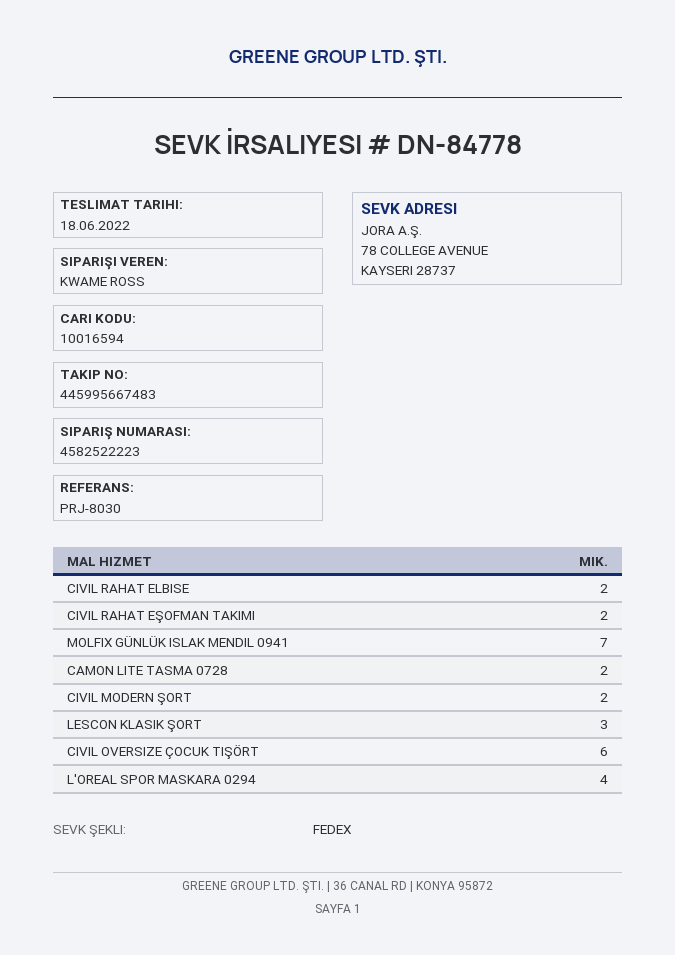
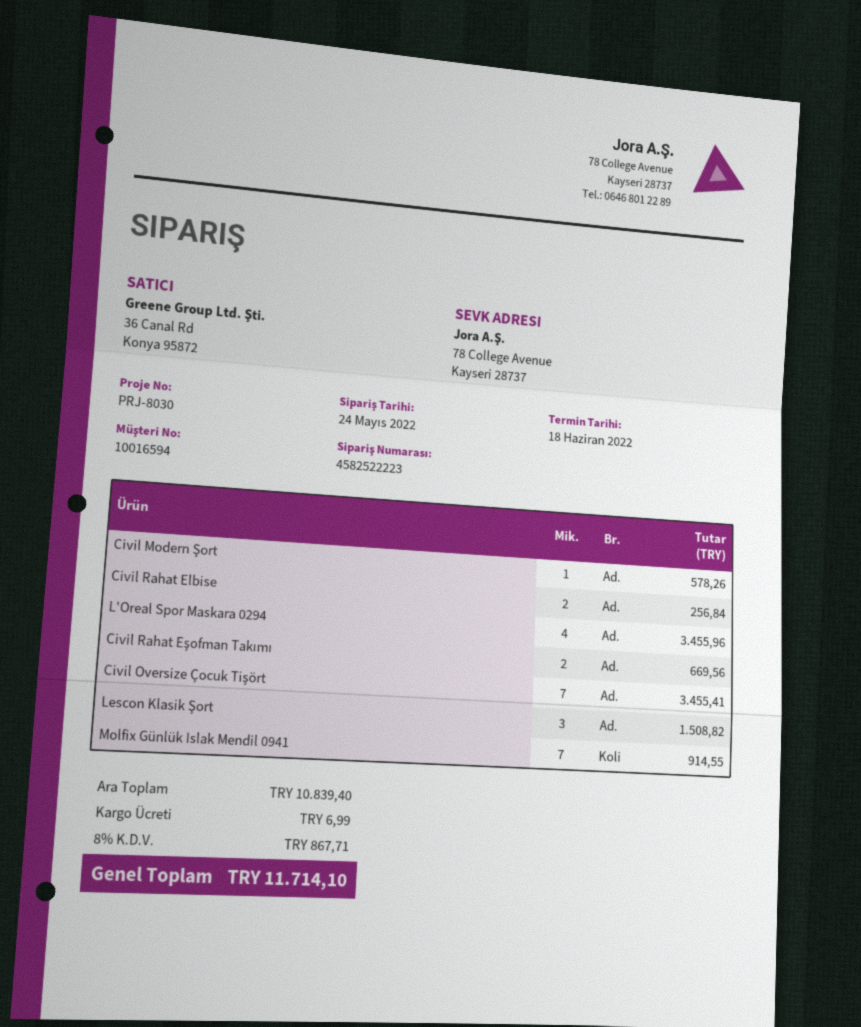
CAMON LITE TASMA 0728: 2 -> none
CIVIL MODERN ŞORT: 2 -> 1
CIVIL OVERSIZE ÇOCUK TIŞÖRT: 6 -> 7

